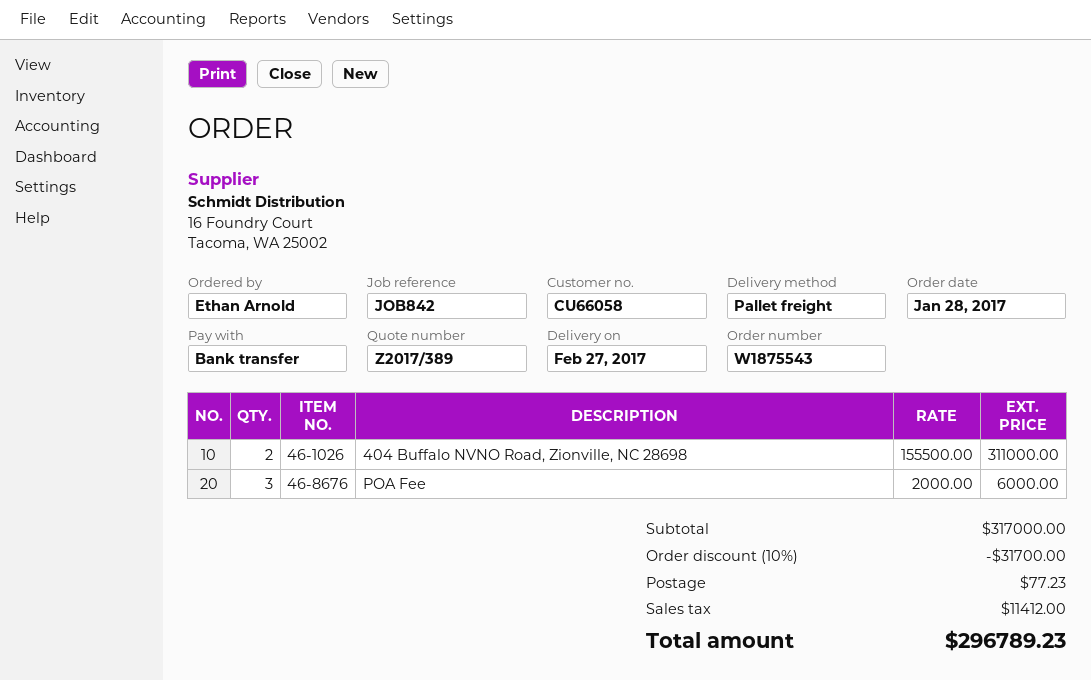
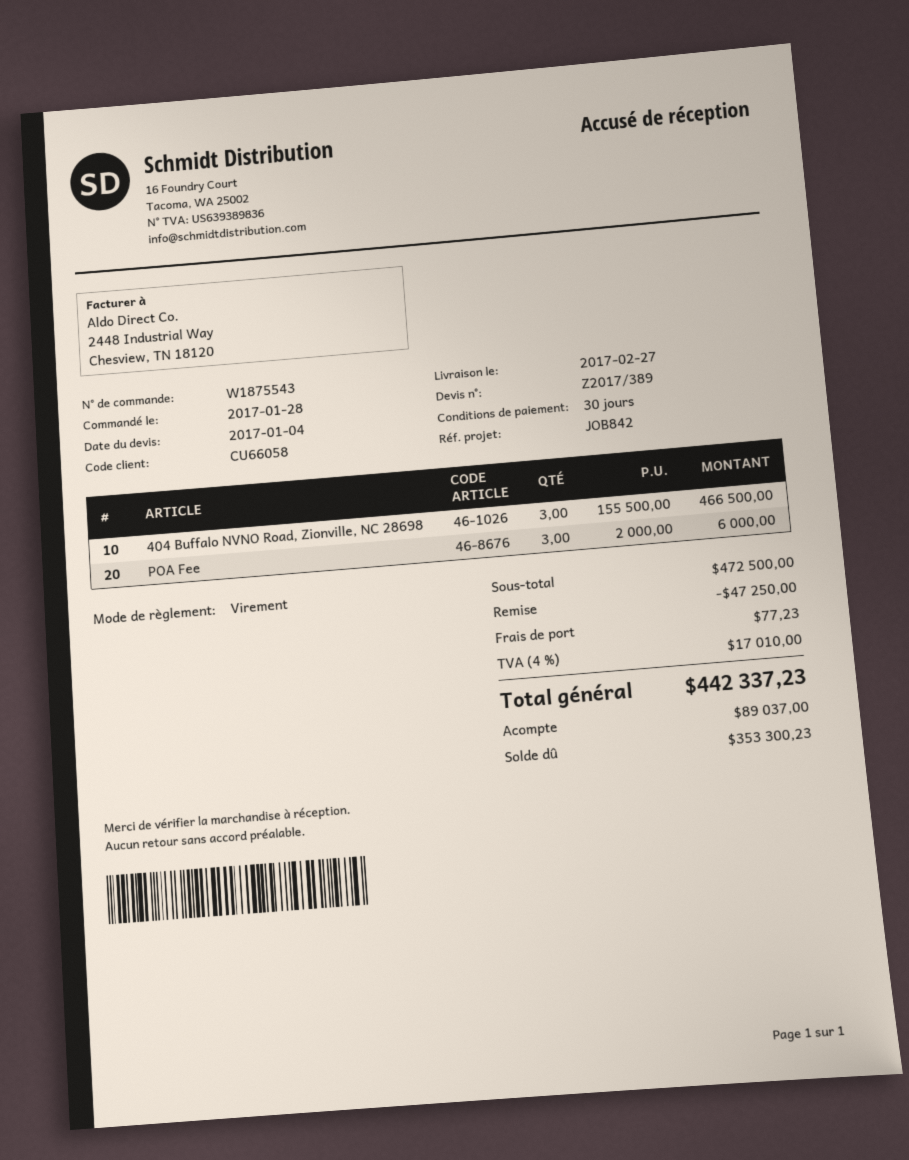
404 Buffalo NVNO Road, Zionville, NC 28698: 2 x 155500.00 = 311000.00 -> 3 x 155500.00 = 466500.00
subtotal: 317000.00 -> 472500.00
discount: 31700.00 -> 47250.00
tax: 11412.00 -> 17010.00
total: 296789.23 -> 442337.23

